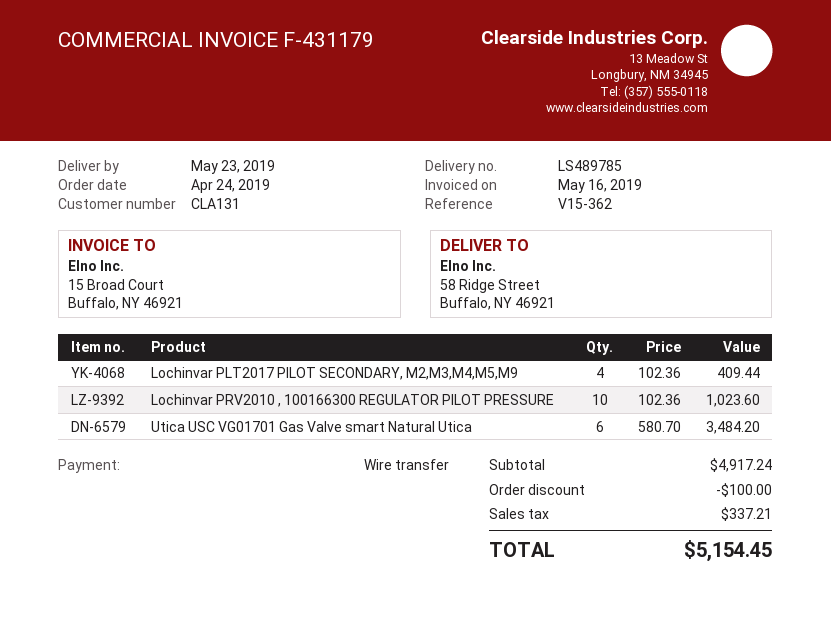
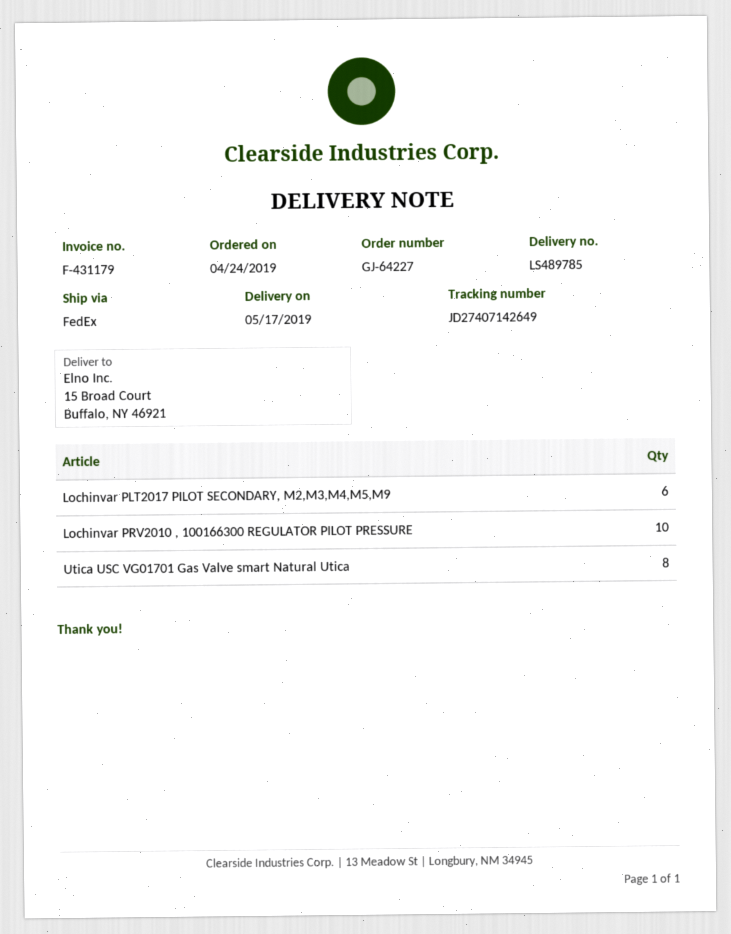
delivery date: 2019-05-23 -> 2019-05-17
ship to: 58 Ridge Street, Buffalo, NY 46921 -> 15 Broad Court, Buffalo, NY 46921
Lochinvar PLT2017 PILOT SECONDARY, M2,M3,M4,M5,M9: 4 -> 6
Utica USC VG01701 Gas Valve smart Natural Utica: 6 -> 8

